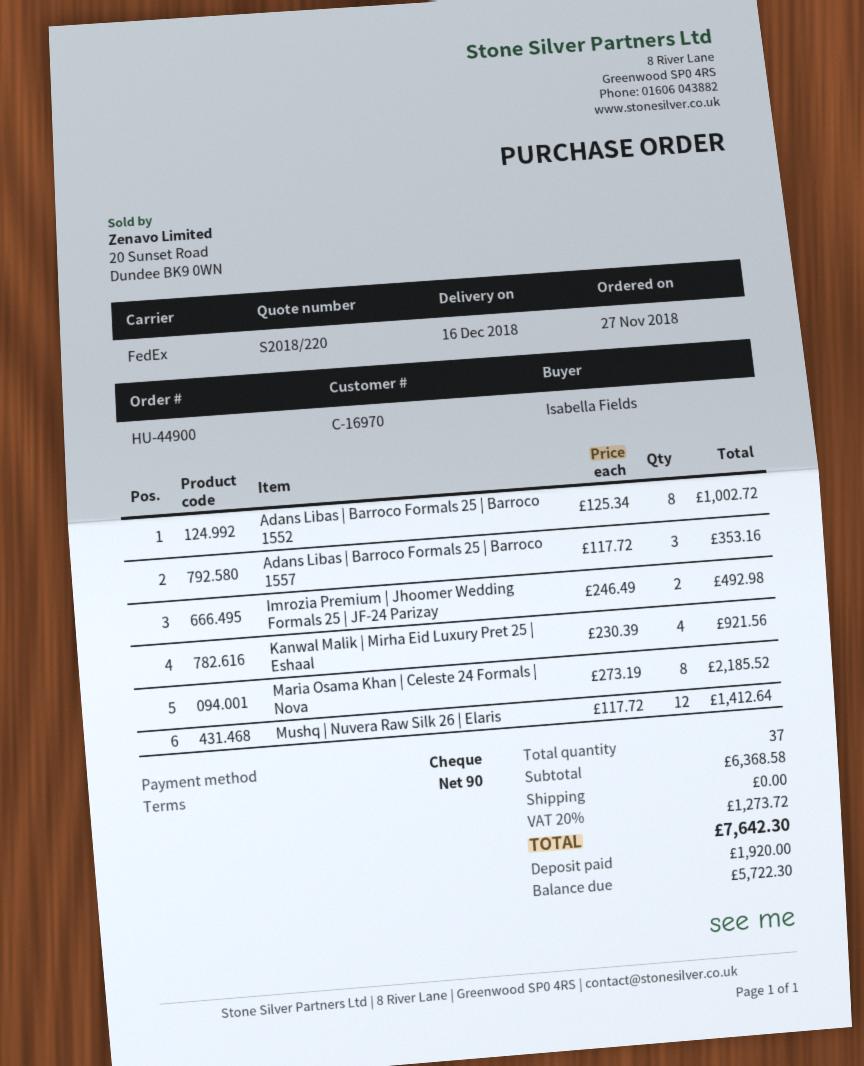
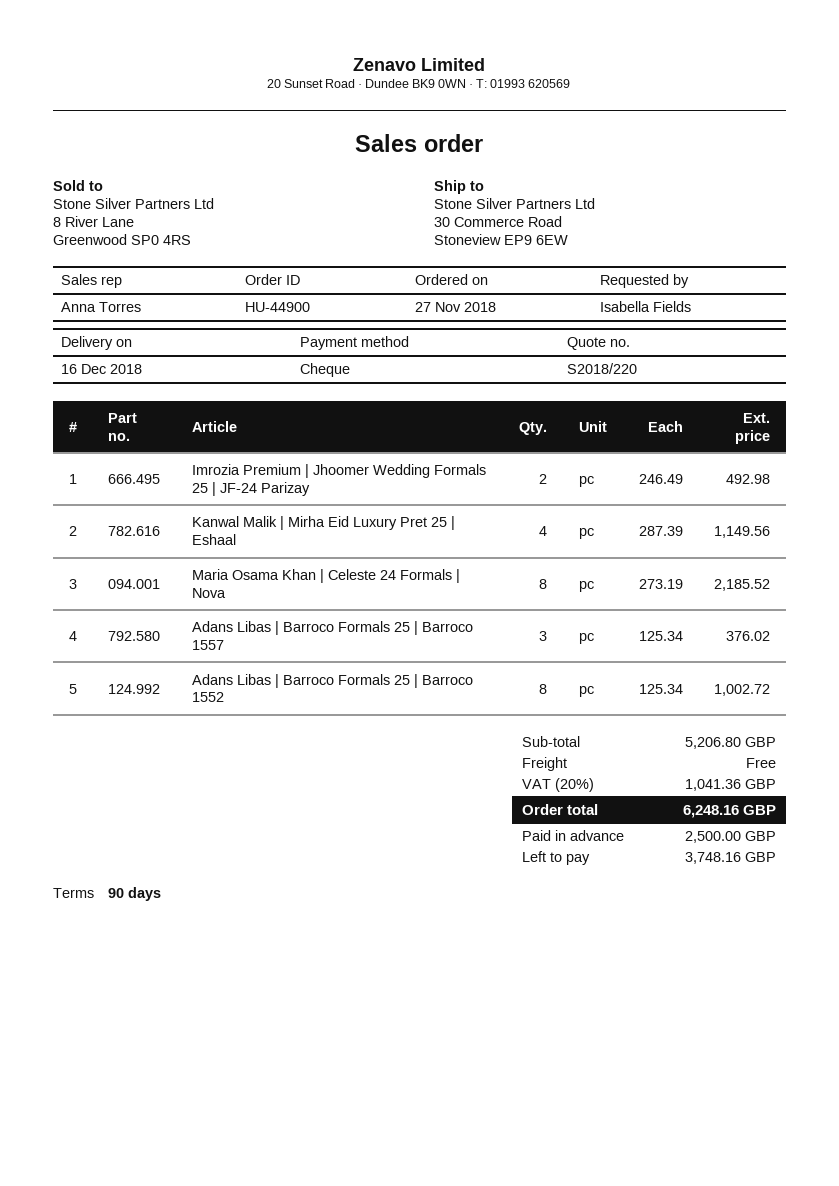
Adans Libas | Barroco Formals 25 | Barroco 1557: 3 x 117.72 = 353.16 -> 3 x 125.34 = 376.02
Kanwal Malik | Mirha Eid Luxury Pret 25 | Eshaal: 4 x 230.39 = 921.56 -> 4 x 287.39 = 1149.56
Mushq | Nuvera Raw Silk 26 | Elaris: 12 x 117.72 = 1412.64 -> none
subtotal: 6368.58 -> 5206.80
tax: 20% = 1273.72 -> 20% = 1041.36
total: 7642.30 -> 6248.16
deposit: 1920.00 -> 2500.00
balance: 5722.30 -> 3748.16

